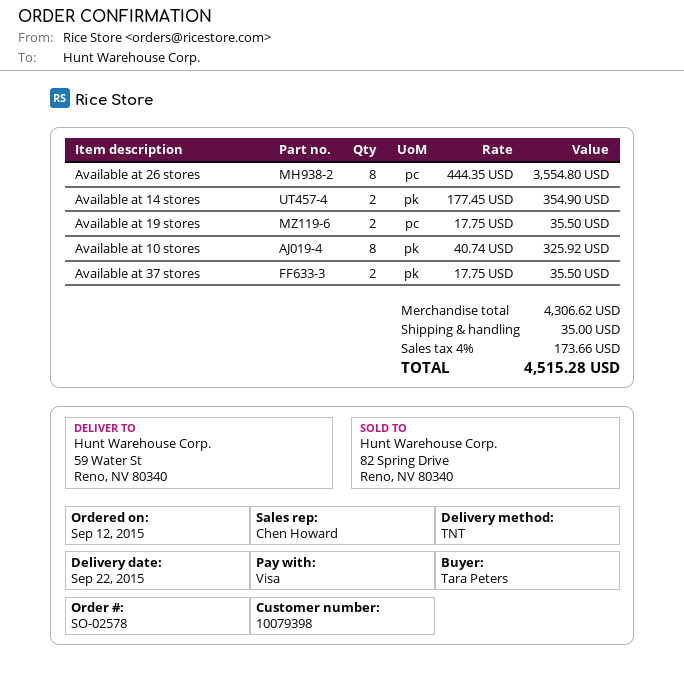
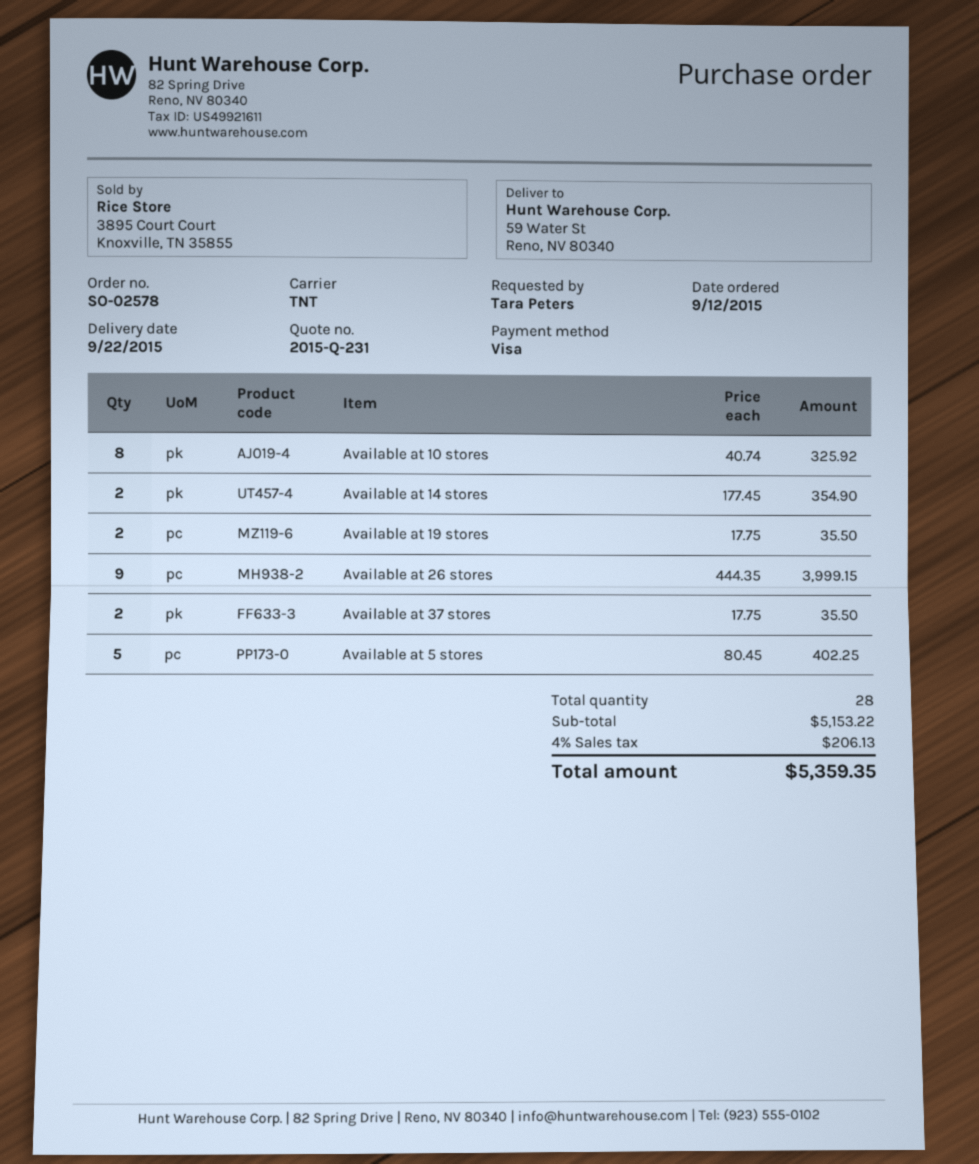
Available at 26 stores: 8 x 444.35 = 3554.80 -> 9 x 444.35 = 3999.15
Available at 5 stores: none -> 5 x 80.45 = 402.25
subtotal: 4306.62 -> 5153.22
shipping: 35.00 -> none
tax: 4% = 173.66 -> 4% = 206.13
total: 4515.28 -> 5359.35

